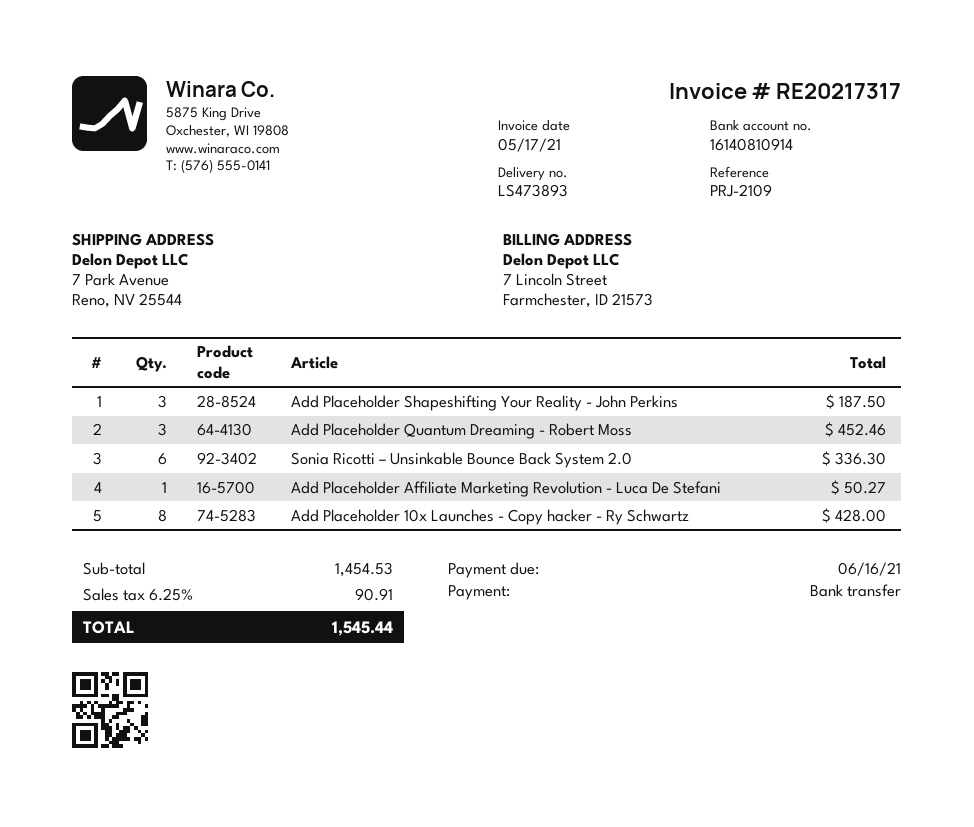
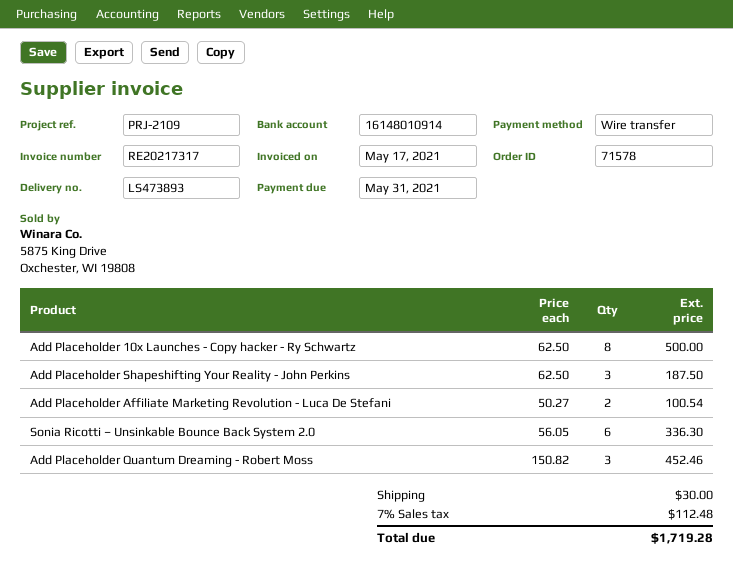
due date: 2021-06-16 -> 2021-05-31
bank account: 16140810914 -> 16148010914
Add Placeholder Affiliate Marketing Revolution - Luca De Stefani: 1 for 50.27 -> 2 for 100.54
Add Placeholder 10x Launches - Copy hacker - Ry Schwartz: 8 for 428.00 -> 8 for 500.00
shipping: none -> 30.00
tax: 6.25% = 90.91 -> 7% = 112.48
total: 1545.44 -> 1719.28

